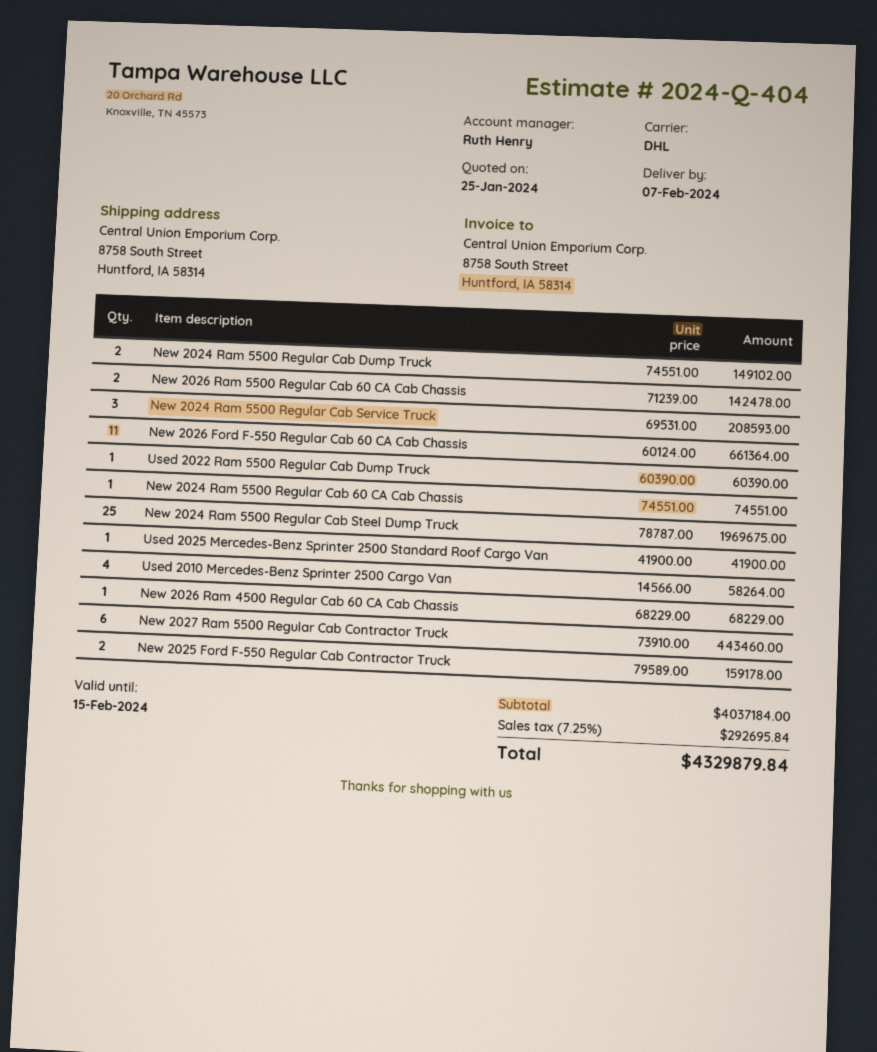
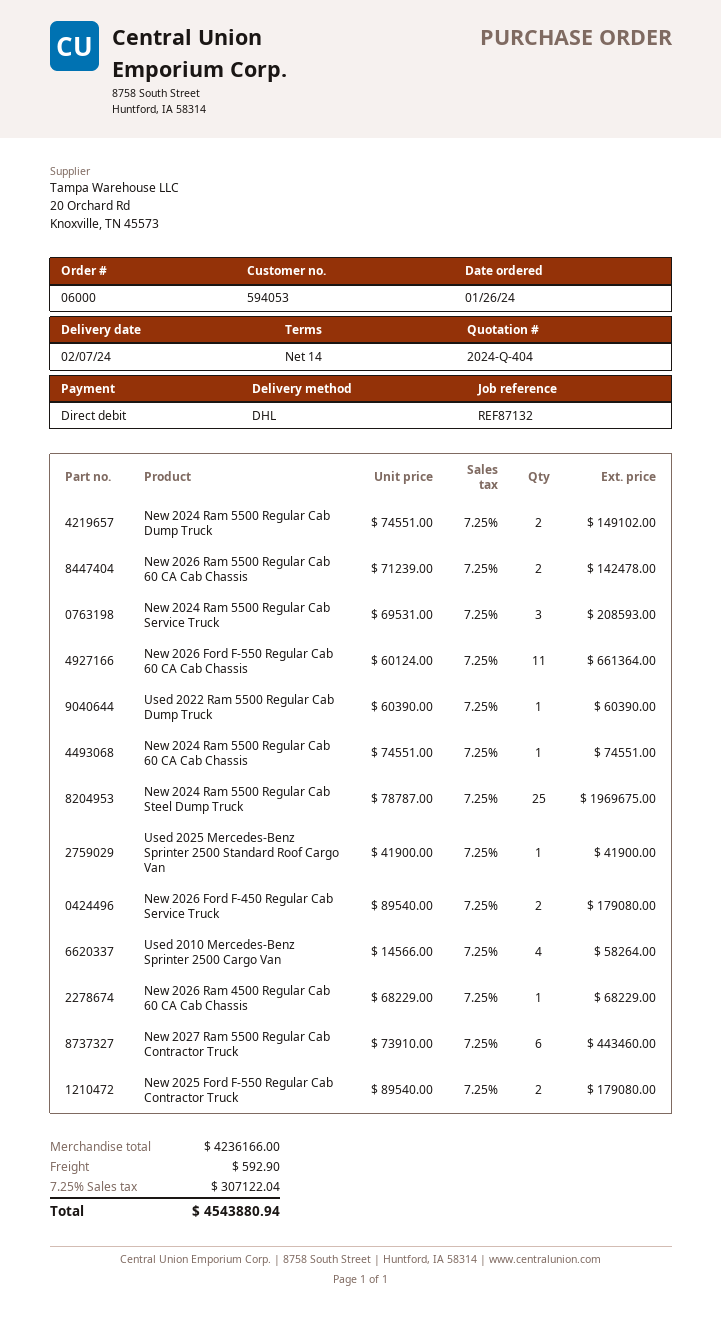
New 2025 Ford F-550 Regular Cab Contractor Truck: 2 x 79589.00 = 159178.00 -> 2 x 89540.00 = 179080.00
New 2026 Ford F-450 Regular Cab Service Truck: none -> 2 x 89540.00 = 179080.00
subtotal: 4037184.00 -> 4236166.00
shipping: none -> 592.90
tax: 7.25% = 292695.84 -> 7.25% = 307122.04
total: 4329879.84 -> 4543880.94

